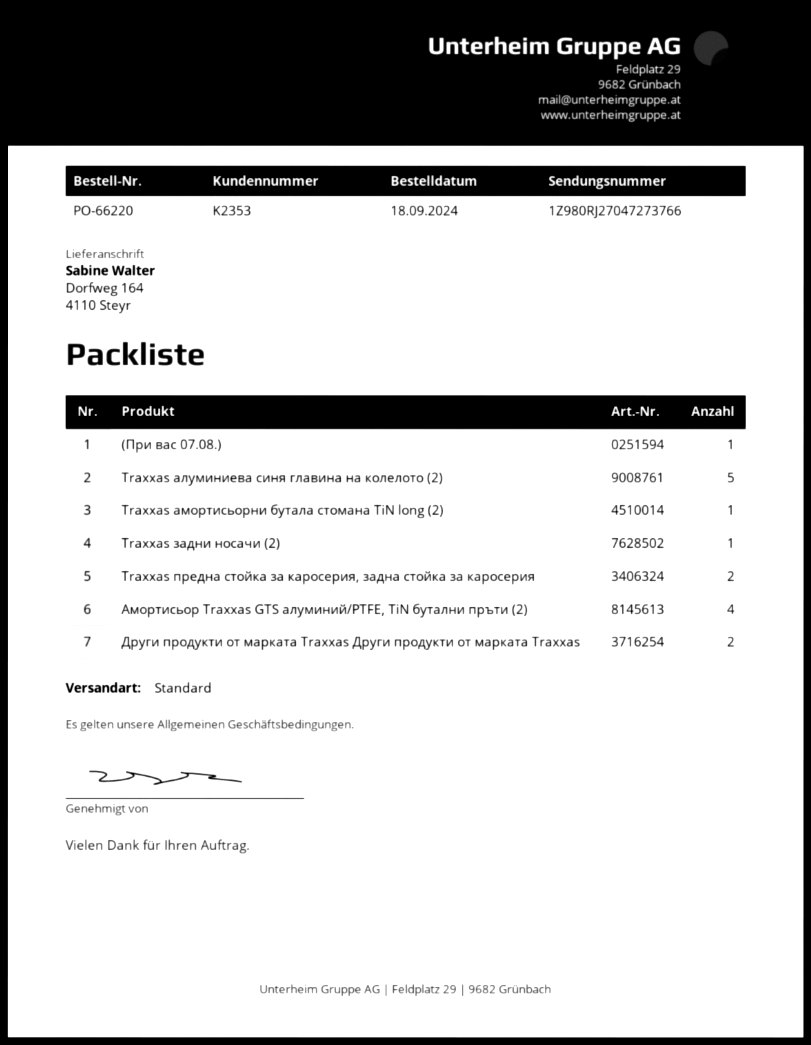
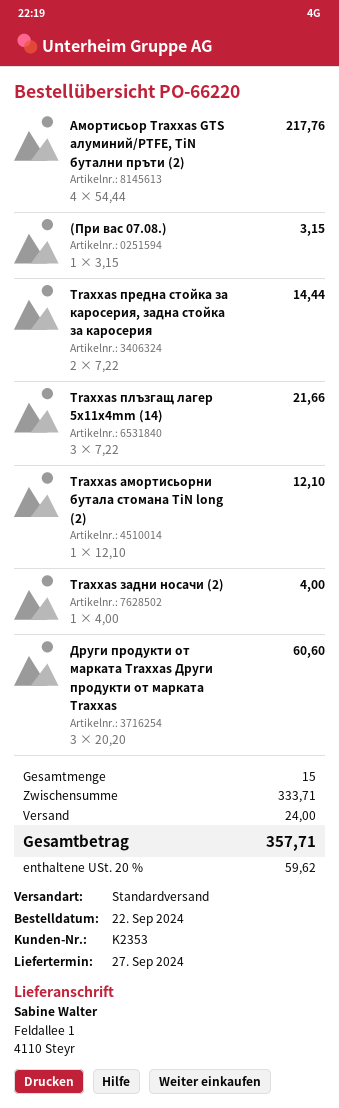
order date: 2024-09-18 -> 2024-09-22
ship to: Dorfweg 164, 4110 Steyr -> Feldallee 1, 4110 Steyr
Traxxas алуминиева синя главина на колелото (2): 5 -> none
Други продукти от марката Traxxas Други продукти от марката Traxxas: 2 -> 3
Traxxas плъзгащ лагер 5x11x4mm (14): none -> 3

